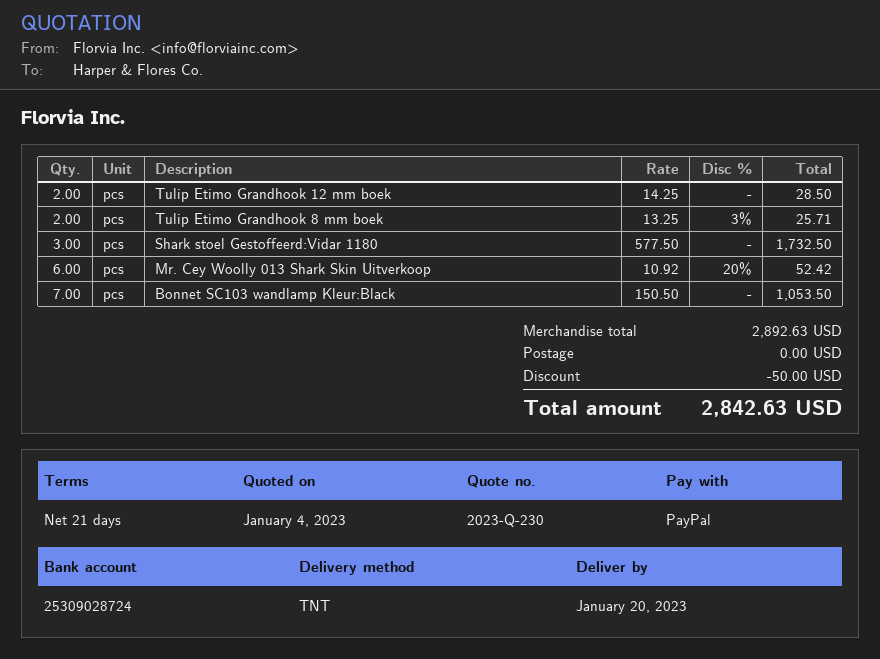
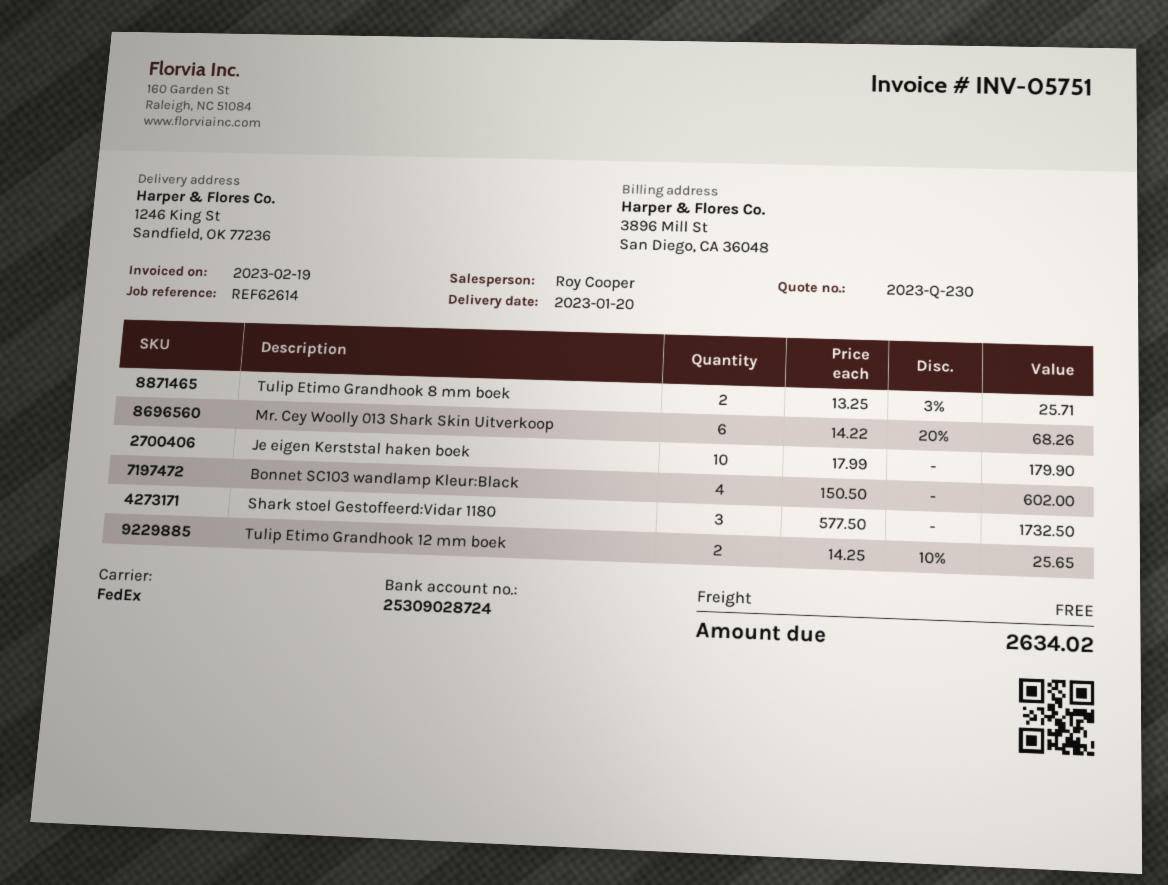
shipping method: TNT -> FedEx
Tulip Etimo Grandhook 12 mm boek: 2 x 14.25 = 28.50 -> 2 x 14.25 - 10% = 25.65
Mr. Cey Woolly 013 Shark Skin Uitverkoop: 6 x 10.92 - 20% = 52.42 -> 6 x 14.22 - 20% = 68.26
Bonnet SC103 wandlamp Kleur:Black: 7 x 150.50 = 1053.50 -> 4 x 150.50 = 602.00
Je eigen Kerststal haken boek: none -> 10 x 17.99 = 179.90
discount: 50.00 -> none
total: 2842.63 -> 2634.02

